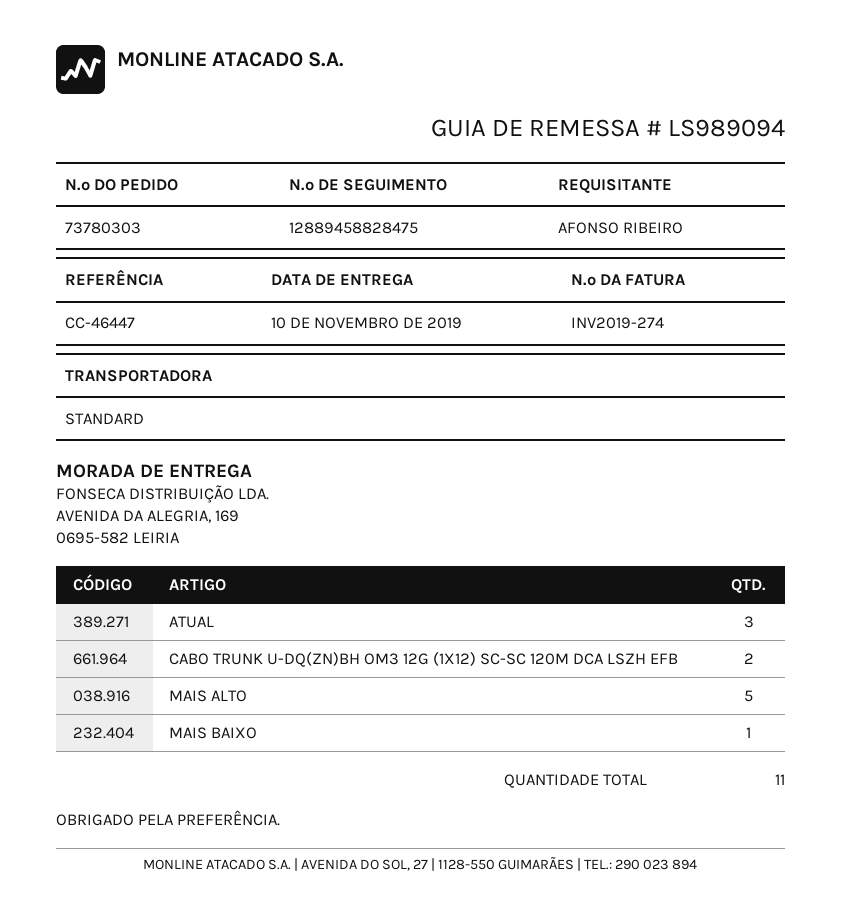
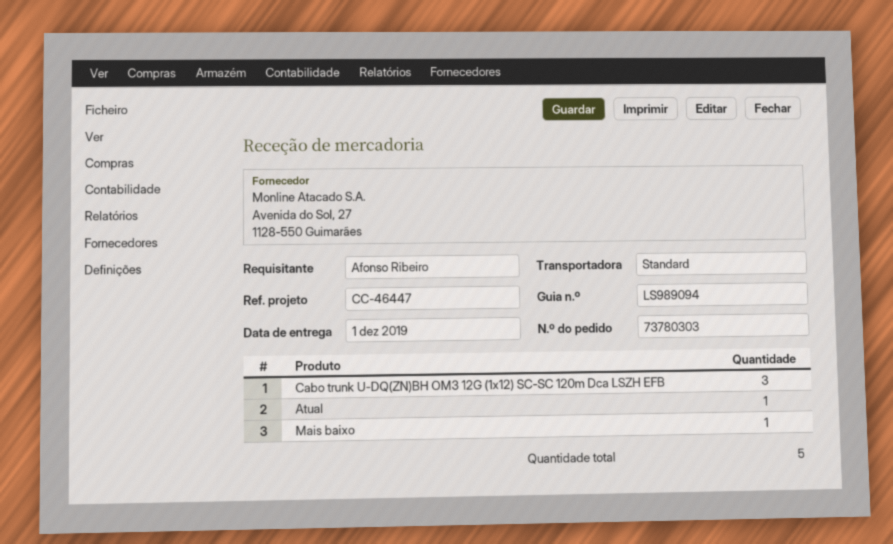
delivery date: 2019-11-10 -> 2019-12-01
ATUAL: 3 -> 1
CABO TRUNK U-DQ(ZN)BH OM3 12G (1X12) SC-SC 120M DCA LSZH EFB: 2 -> 3
MAIS ALTO: 5 -> none
total quantity: 11 -> 5

